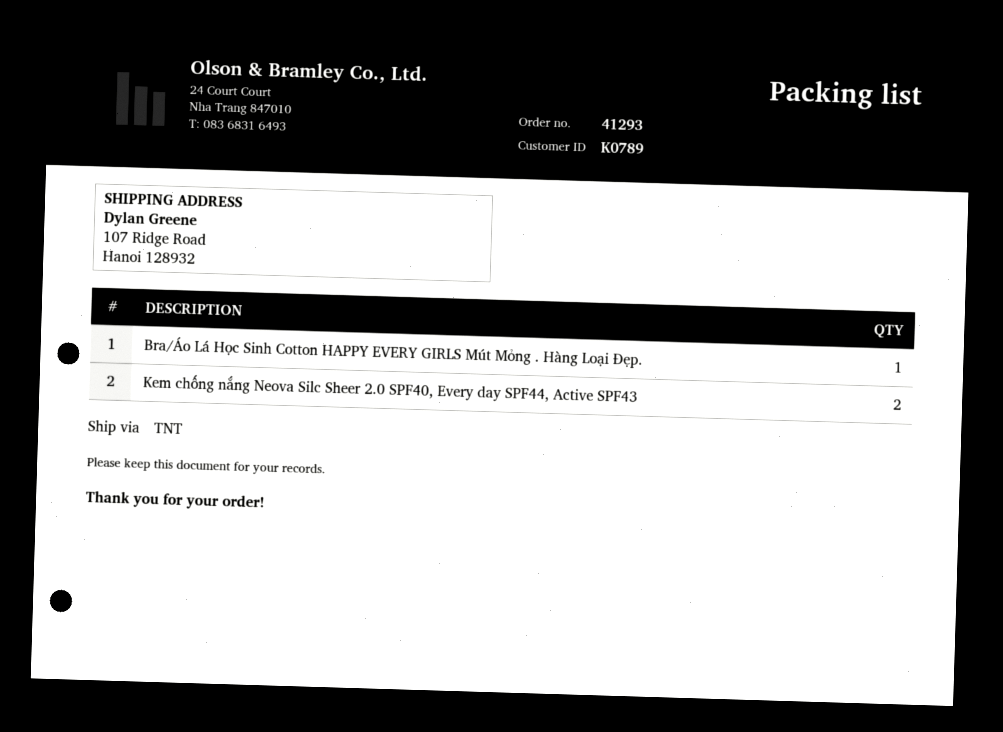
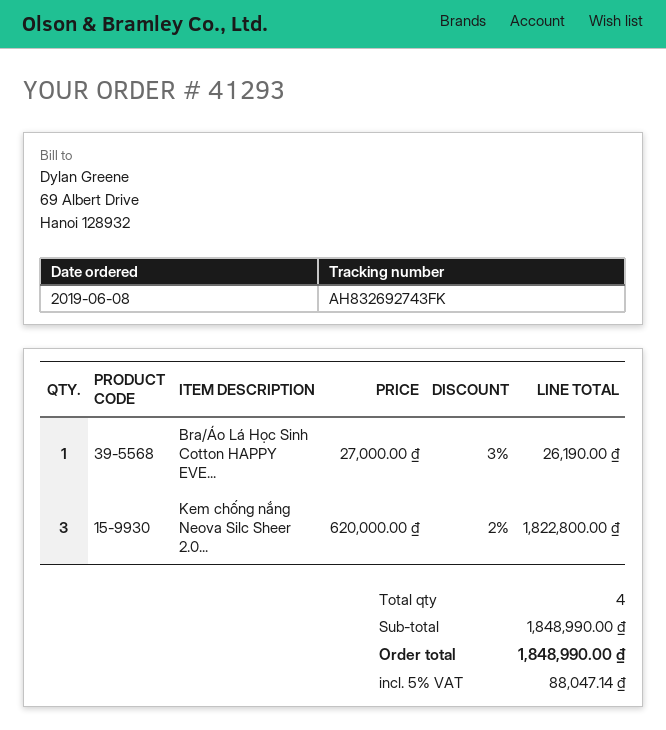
Kem chống nắng Neova Silc Sheer 2.0 SPF40, Every day SPF44, Active SPF43: 2 -> 3

